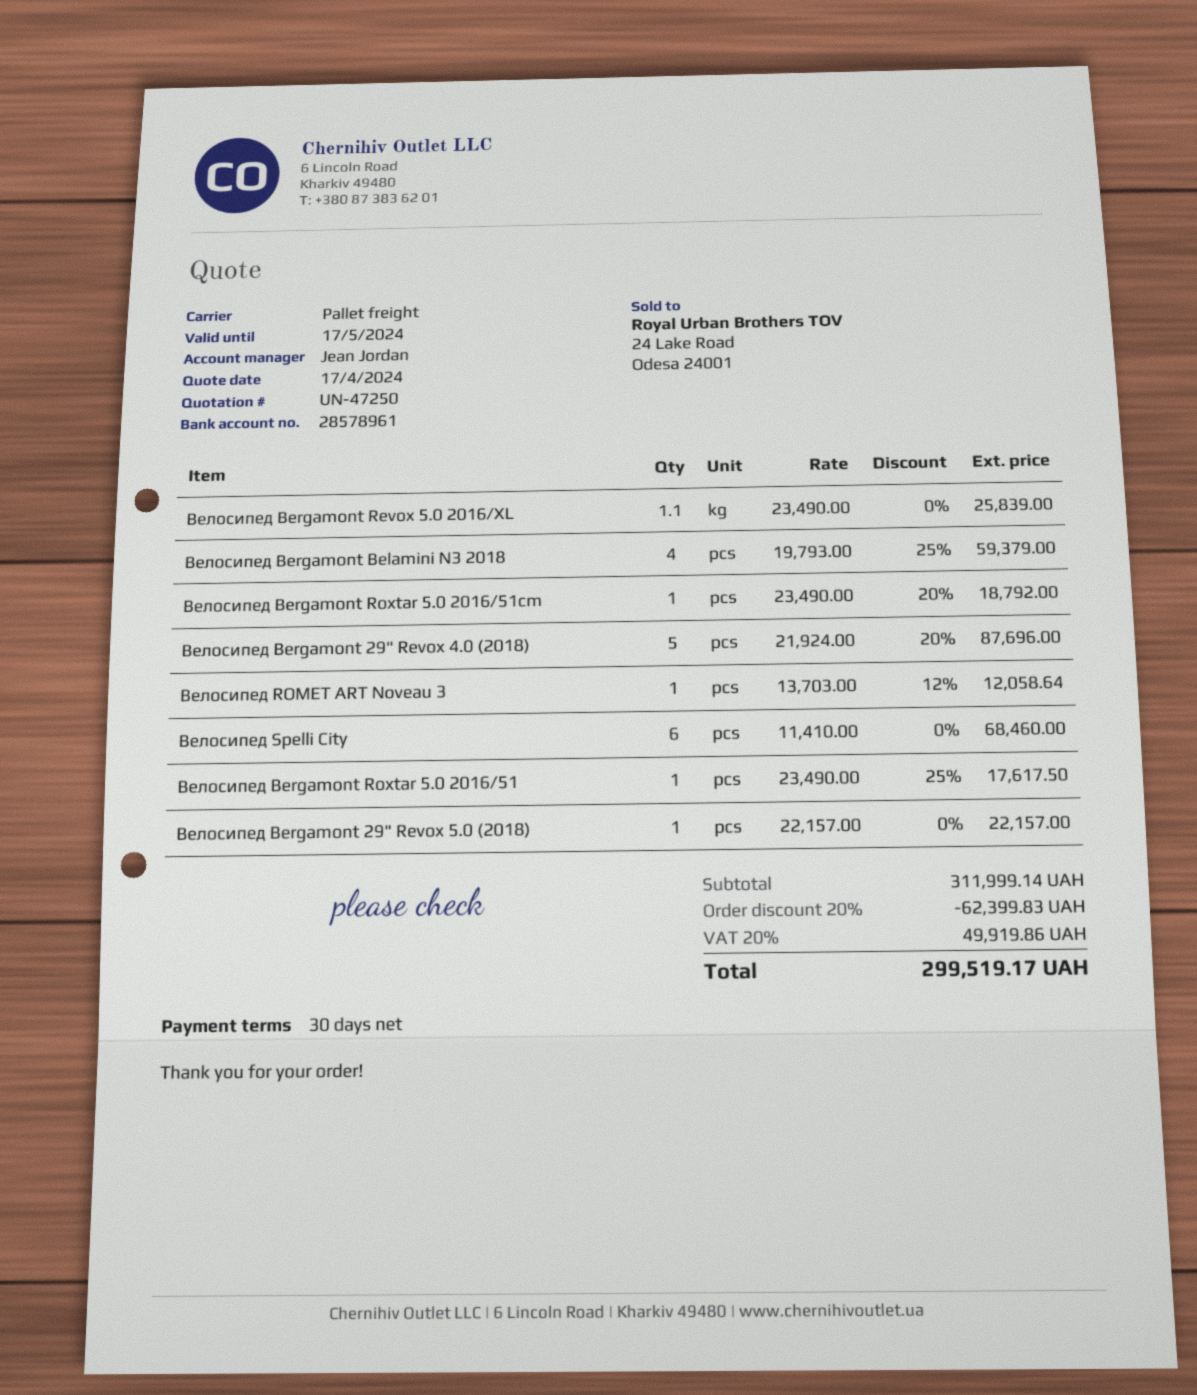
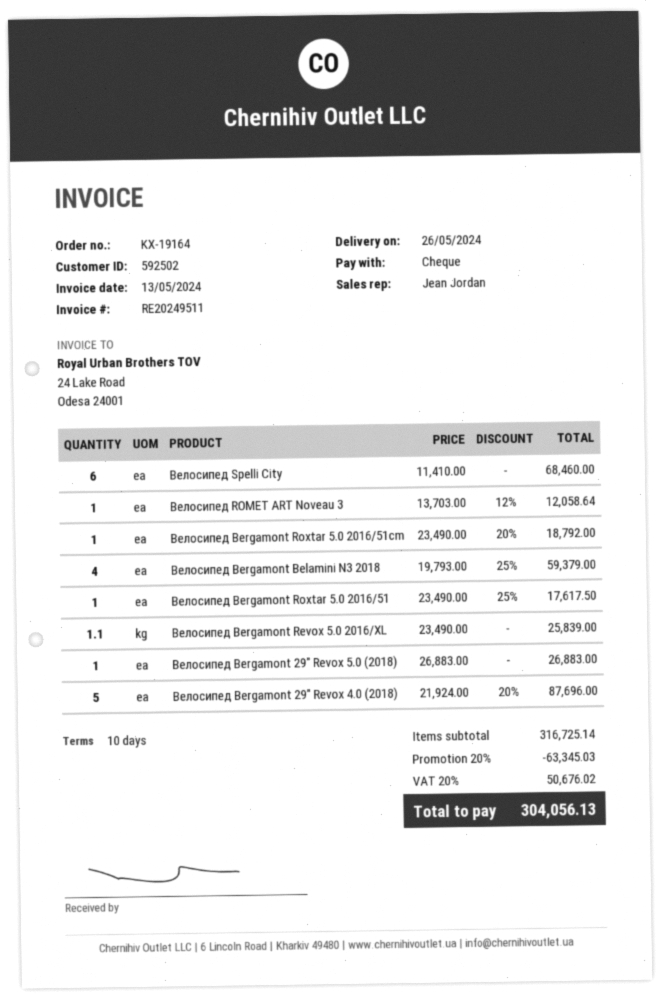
payment terms: 30 days -> 10 days
Велосипед Bergamont 29" Revox 5.0 (2018): 1 x 22157.00 = 22157.00 -> 1 x 26883.00 = 26883.00
subtotal: 311999.14 -> 316725.14
discount: 20% = 62399.83 -> 20% = 63345.03
tax: 20% = 49919.86 -> 20% = 50676.02
total: 299519.17 -> 304056.13

